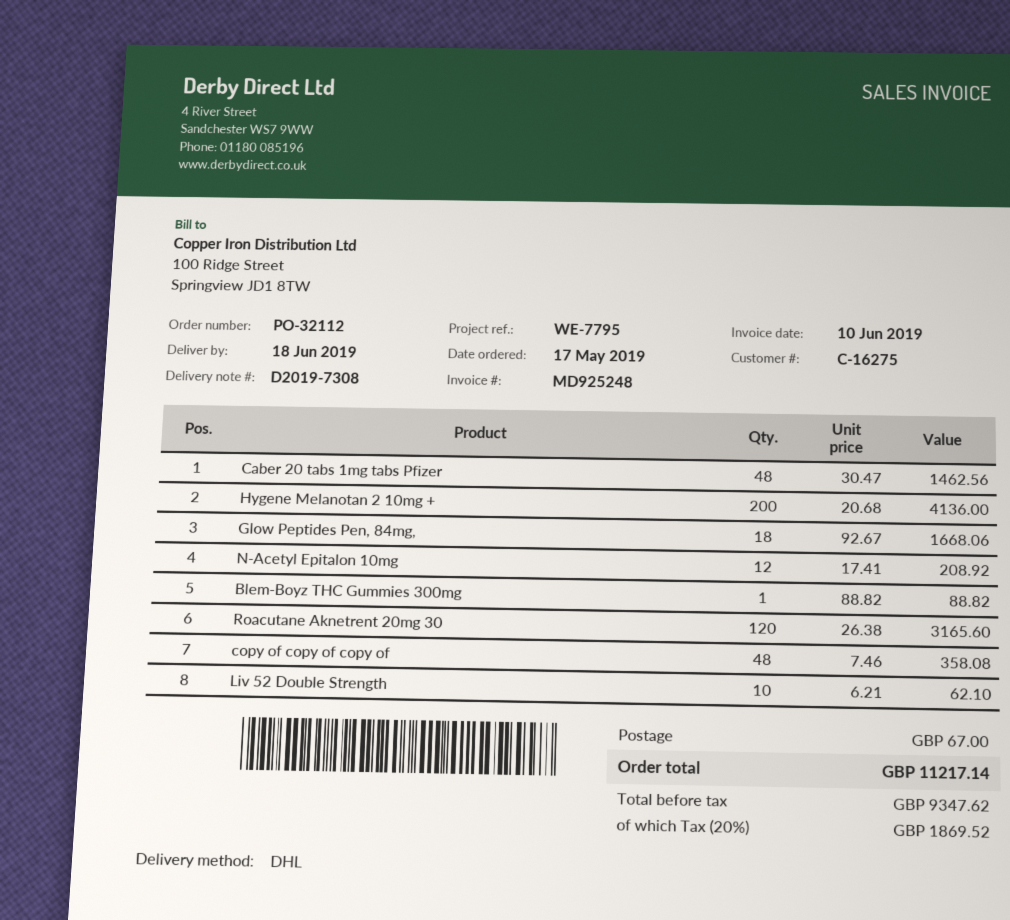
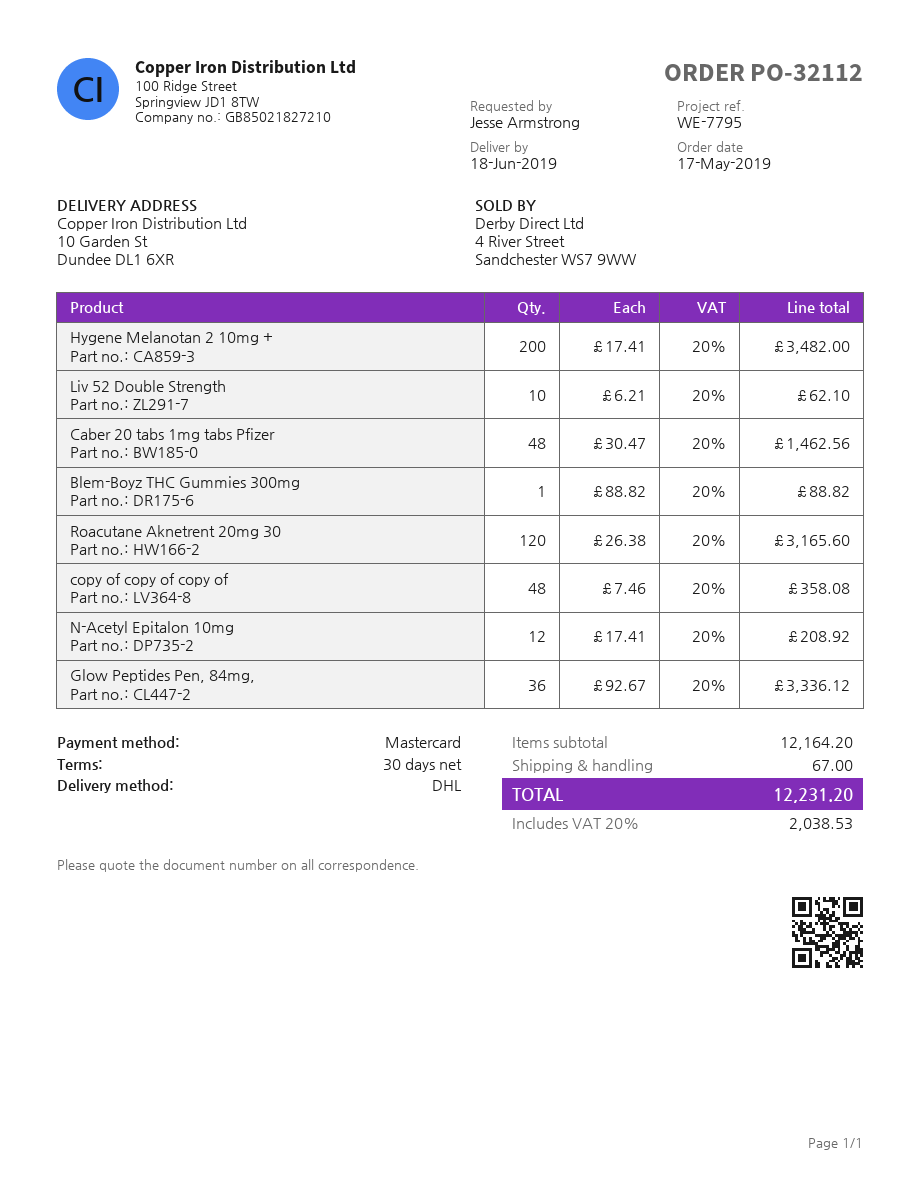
Hygene Melanotan 2 10mg +: 200 x 20.68 = 4136.00 -> 200 x 17.41 = 3482.00
Glow Peptides Pen, 84mg,: 18 x 92.67 = 1668.06 -> 36 x 92.67 = 3336.12
tax: 20% = 1869.52 -> 20% = 2038.53
total: 11217.14 -> 12231.20

